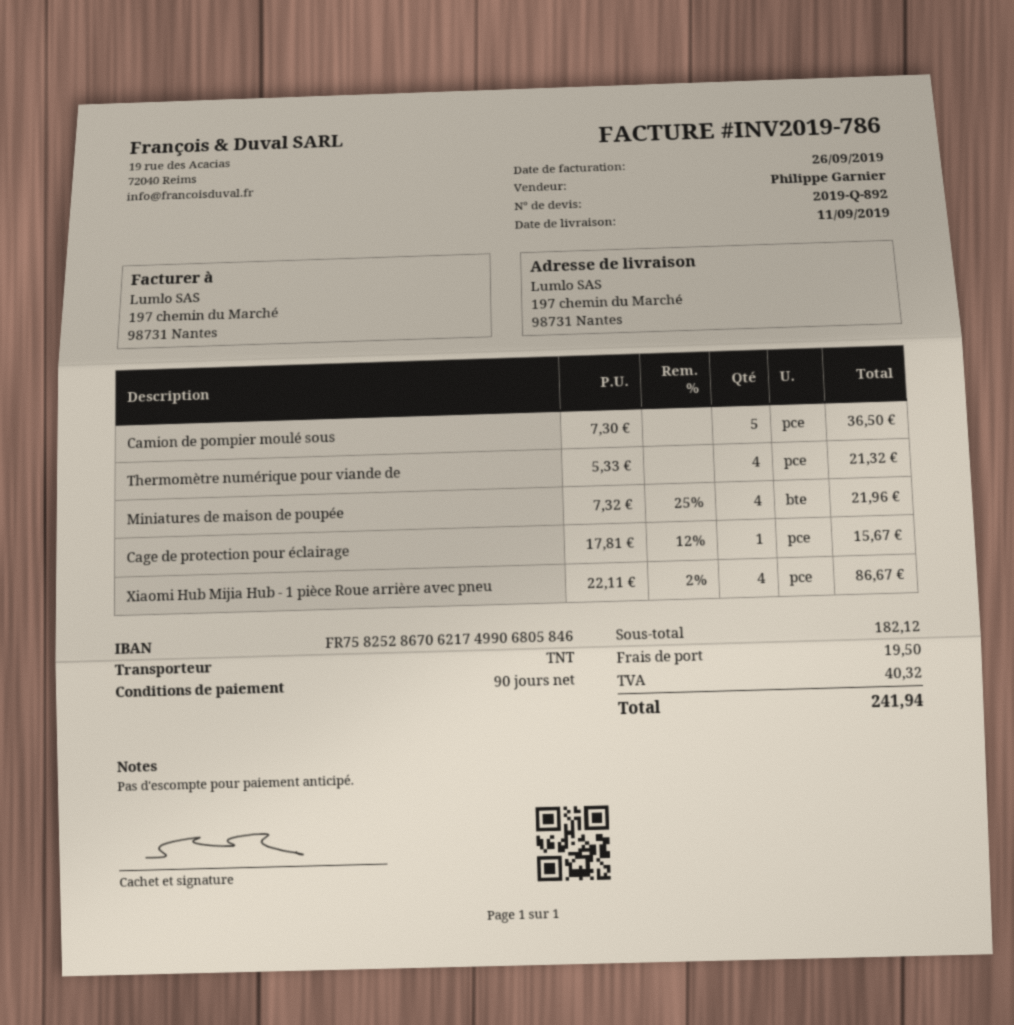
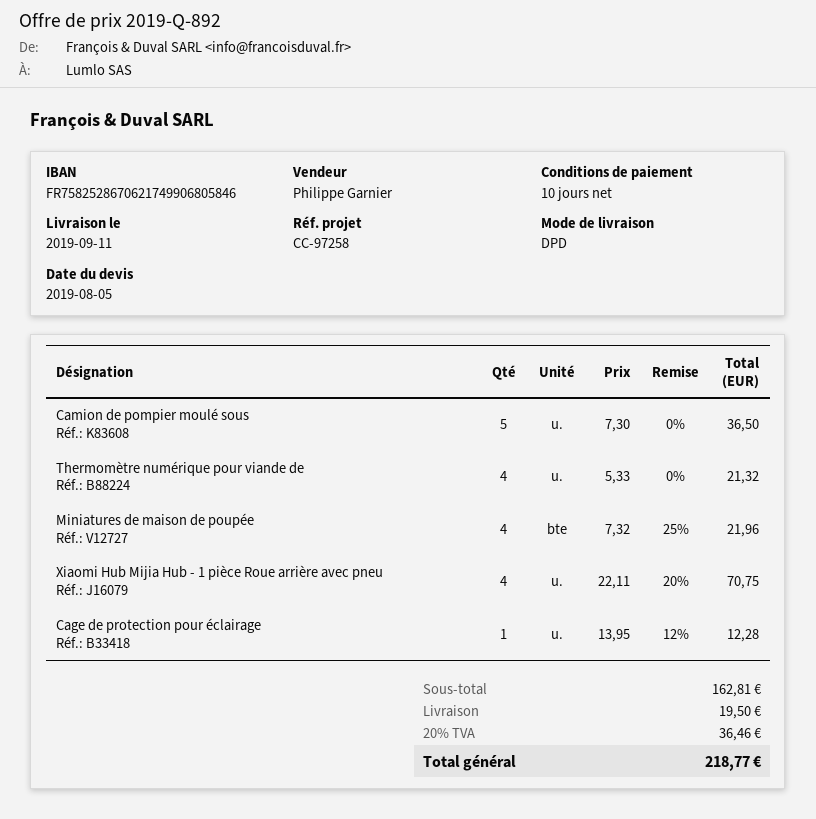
payment terms: 90 days -> 10 days
shipping method: TNT -> DPD
Cage de protection pour éclairage: 1 x 17.81 - 12% = 15.67 -> 1 x 13.95 - 12% = 12.28
Xiaomi Hub Mijia Hub - 1 pièce Roue arrière avec pneu: 4 x 22.11 - 2% = 86.67 -> 4 x 22.11 - 20% = 70.75
subtotal: 182.12 -> 162.81
tax: 40.32 -> 36.46
total: 241.94 -> 218.77

